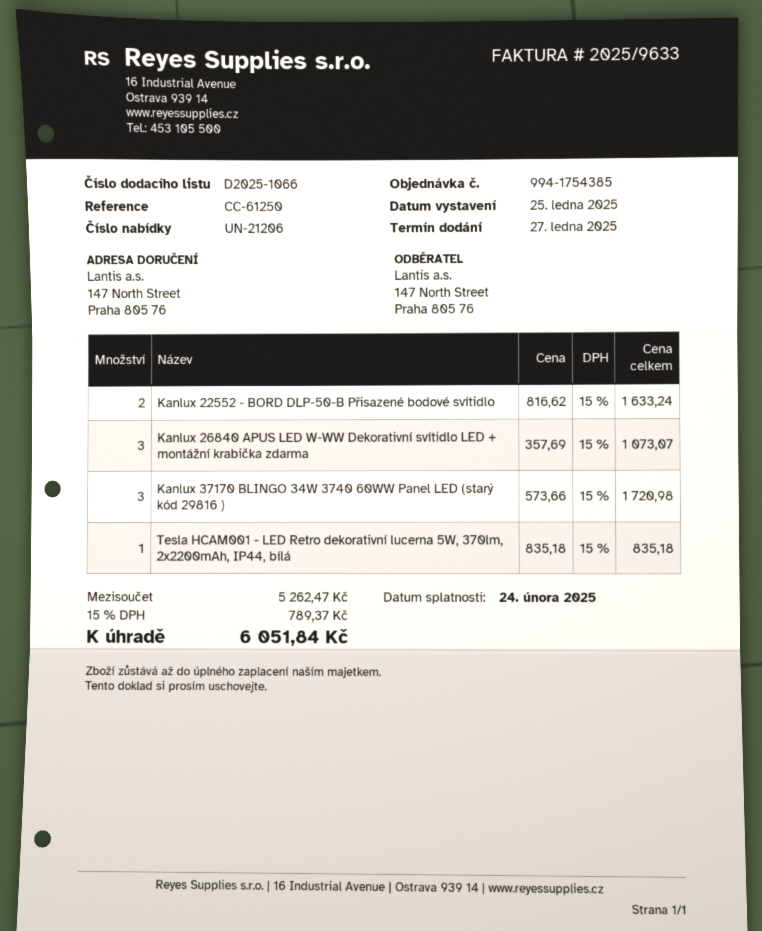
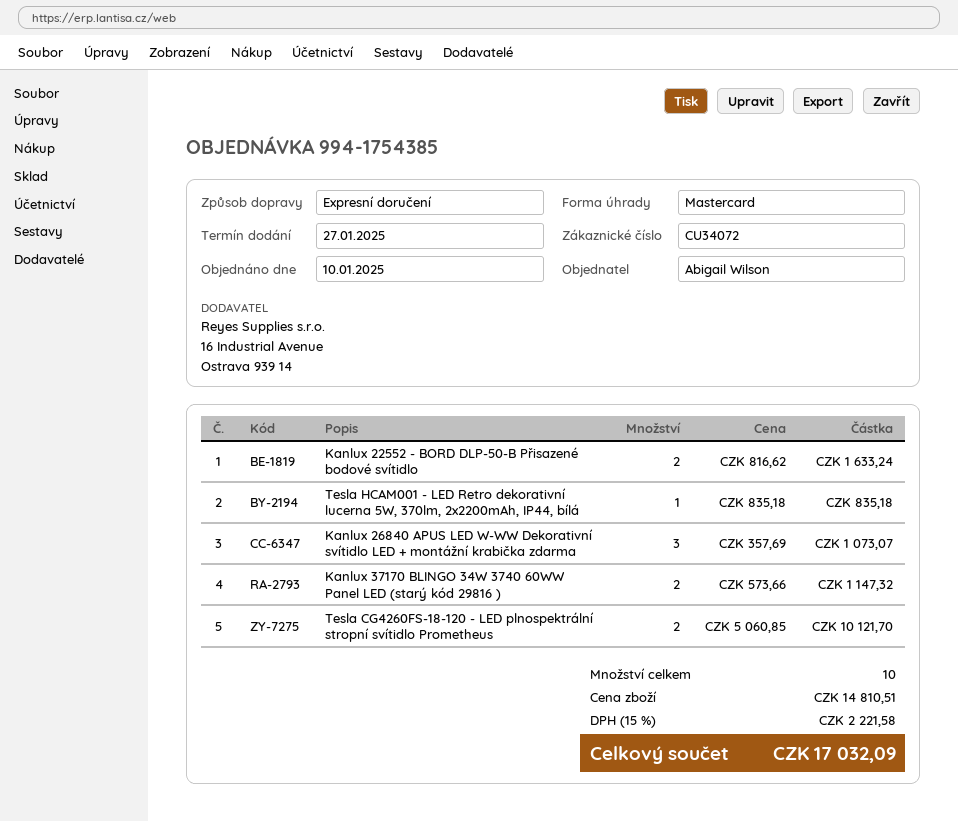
Kanlux 37170 BLINGO 34W 3740 60WW Panel LED (starý kód 29816 ): 3 x 573.66 = 1720.98 -> 2 x 573.66 = 1147.32
Tesla CG4260FS-18-120 - LED plnospektrální stropní svítidlo Prometheus: none -> 2 x 5060.85 = 10121.70
subtotal: 5262.47 -> 14810.51
tax: 15% = 789.37 -> 15% = 2221.58
total: 6051.84 -> 17032.09

